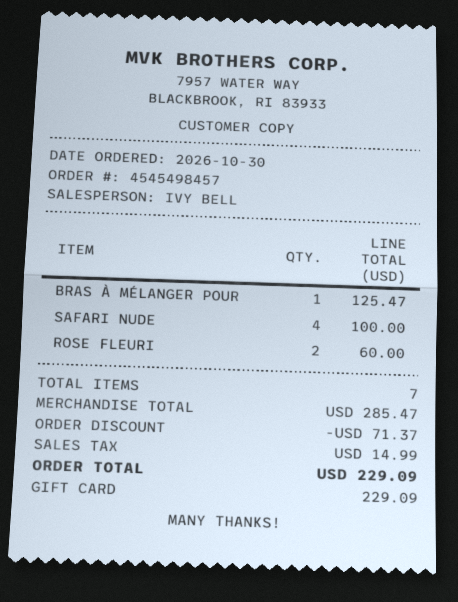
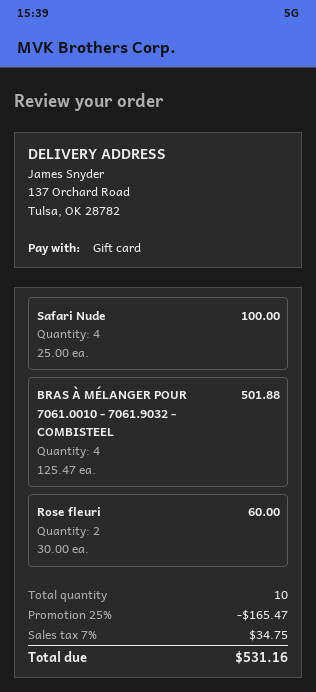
BRAS À MÉLANGER POUR: 1 for 125.47 -> 4 for 501.88
total quantity: 7 -> 10
discount: 71.37 -> 165.47
tax: 14.99 -> 34.75
total: 229.09 -> 531.16

